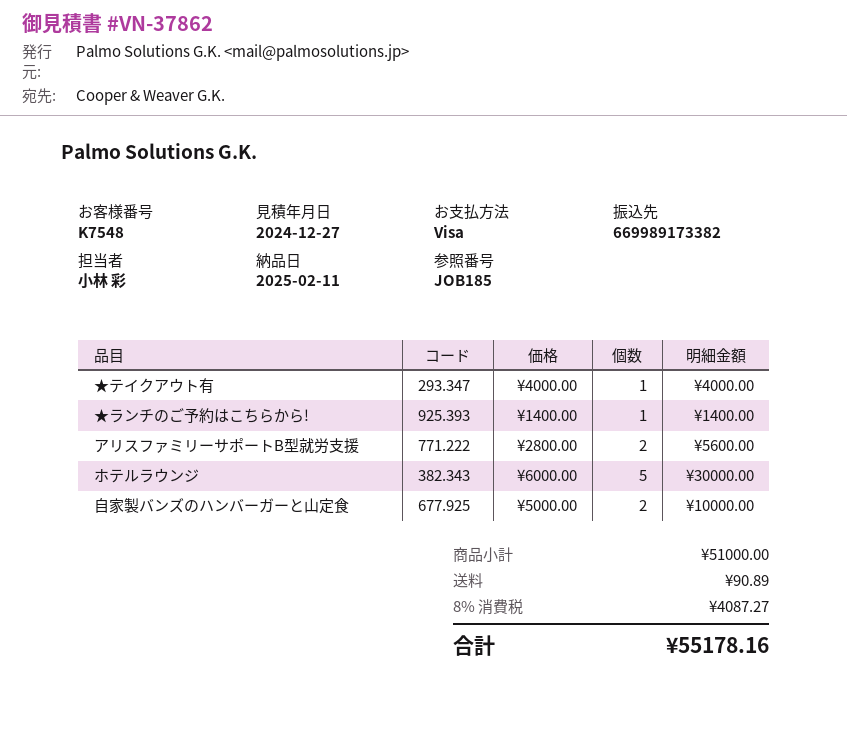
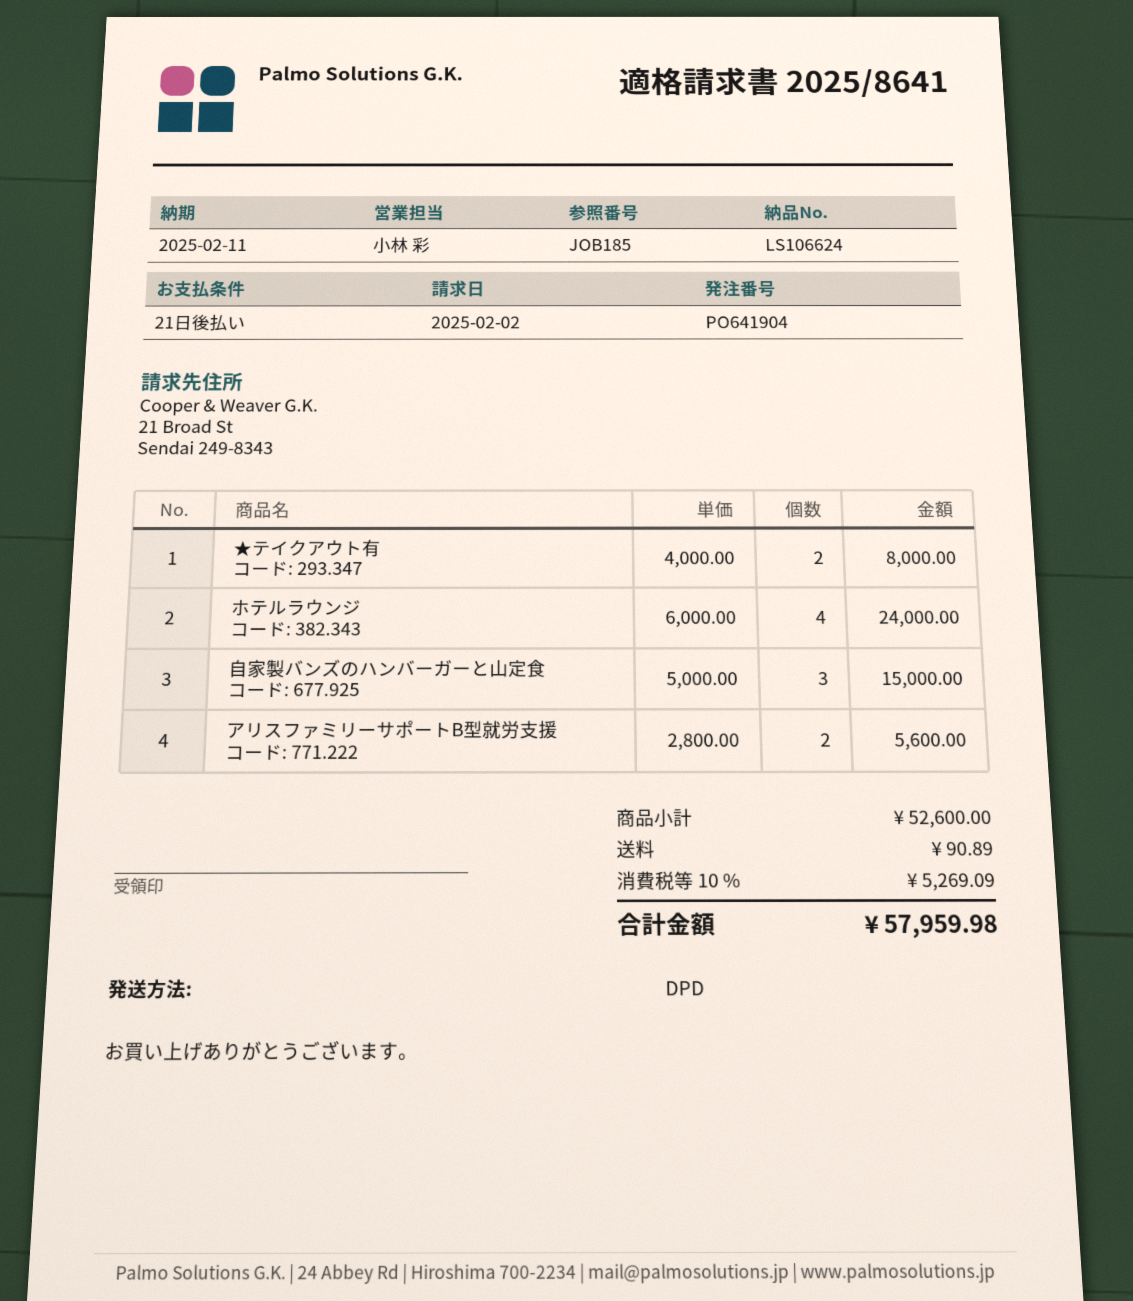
★テイクアウト有: 1 x 4000.00 = 4000.00 -> 2 x 4000.00 = 8000.00
★ランチのご予約はこちらから!: 1 x 1400.00 = 1400.00 -> none
ホテルラウンジ: 5 x 6000.00 = 30000.00 -> 4 x 6000.00 = 24000.00
自家製バンズのハンバーガーと山定食: 2 x 5000.00 = 10000.00 -> 3 x 5000.00 = 15000.00
subtotal: 51000.00 -> 52600.00
tax: 8% = 4087.27 -> 10% = 5269.09
total: 55178.16 -> 57959.98

